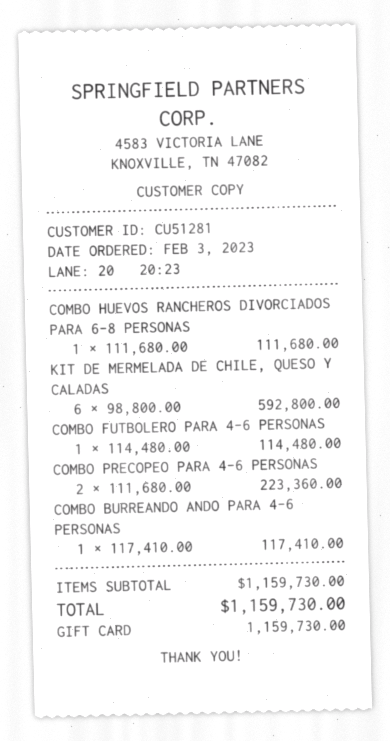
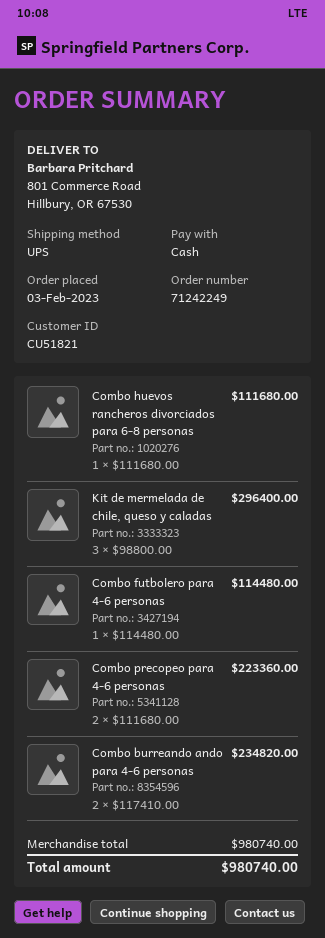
customer number: CU51281 -> CU51821
payment method: gift card -> cash
KIT DE MERMELADA DE CHILE, QUESO Y CALADAS: 6 x 98800.00 = 592800.00 -> 3 x 98800.00 = 296400.00
COMBO BURREANDO ANDO PARA 4-6 PERSONAS: 1 x 117410.00 = 117410.00 -> 2 x 117410.00 = 234820.00
subtotal: 1159730.00 -> 980740.00
total: 1159730.00 -> 980740.00

